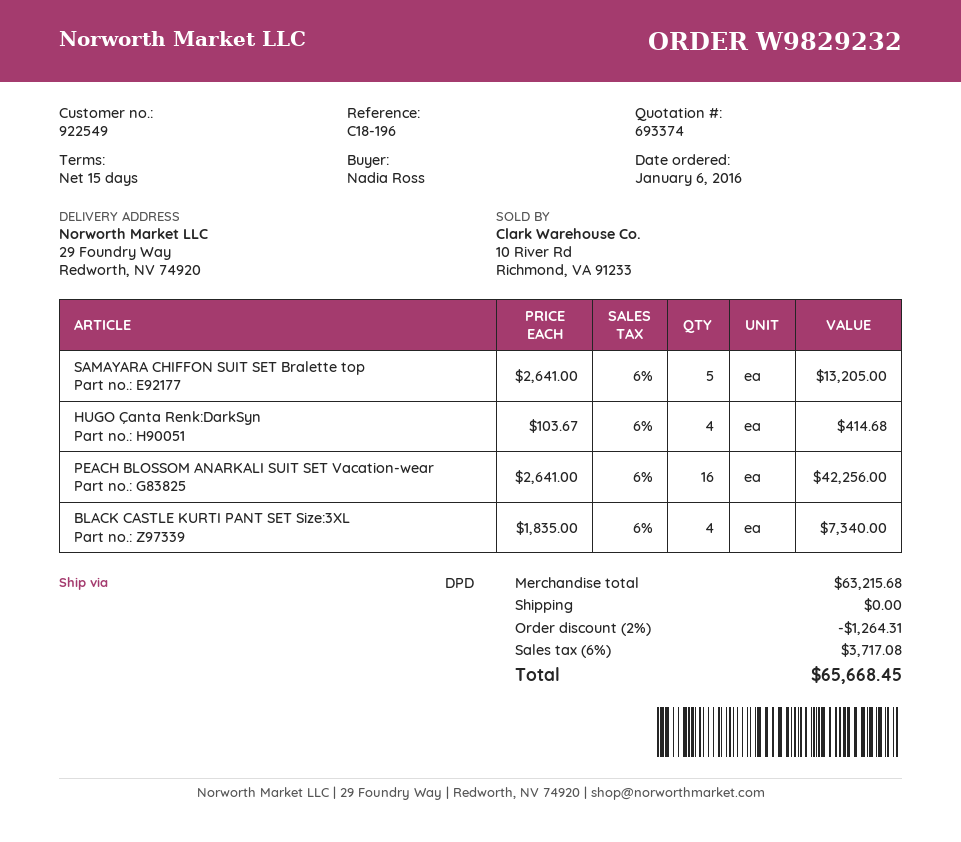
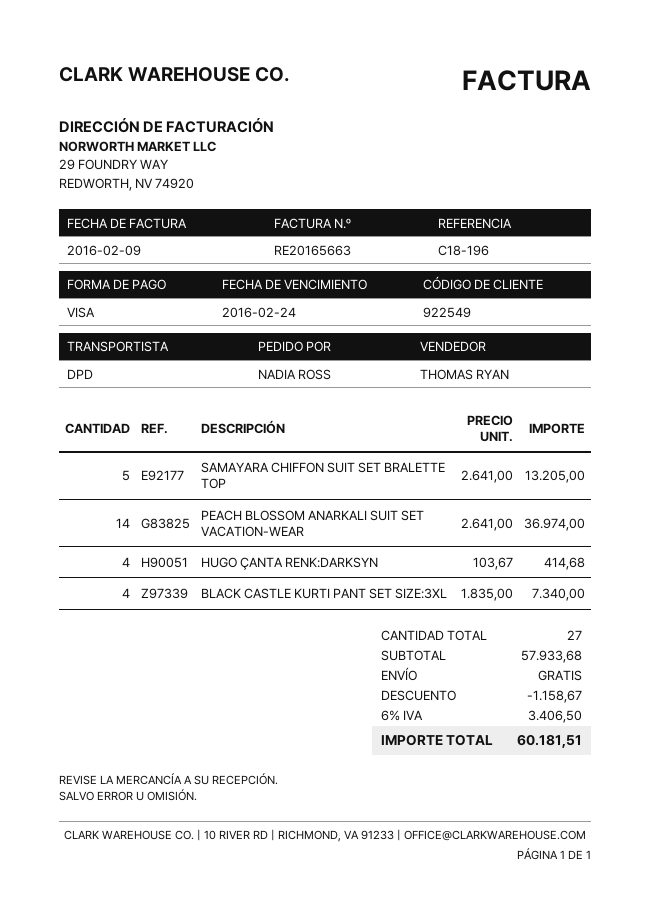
PEACH BLOSSOM ANARKALI SUIT SET Vacation-wear: 16 x 2641.00 = 42256.00 -> 14 x 2641.00 = 36974.00
subtotal: 63215.68 -> 57933.68
discount: 1264.31 -> 1158.67
tax: 6% = 3717.08 -> 6% = 3406.50
total: 65668.45 -> 60181.51

